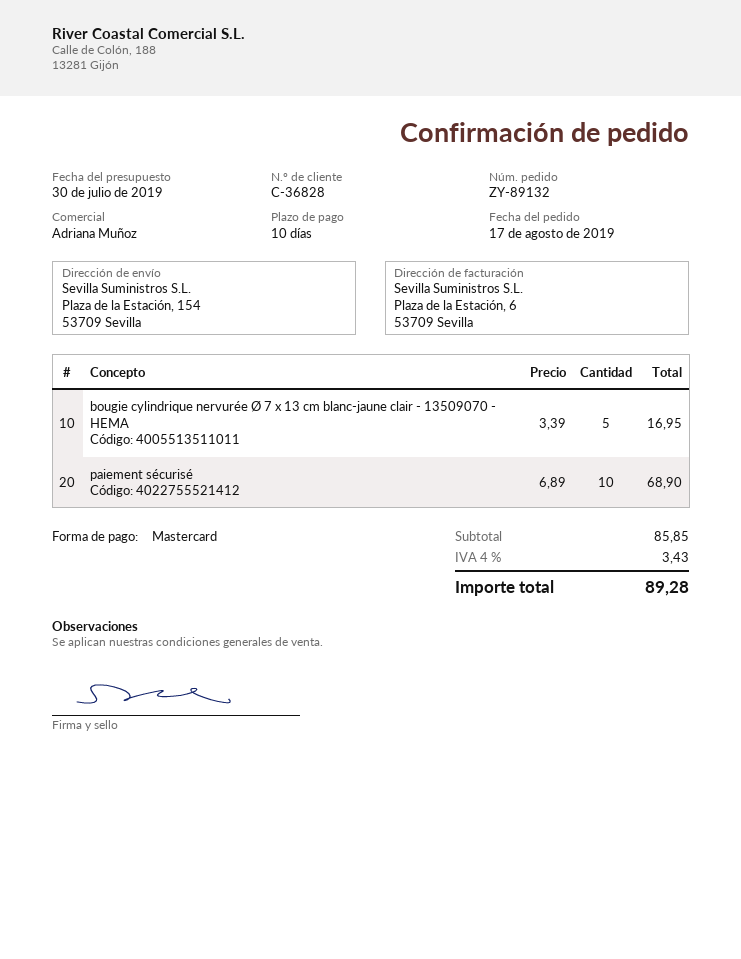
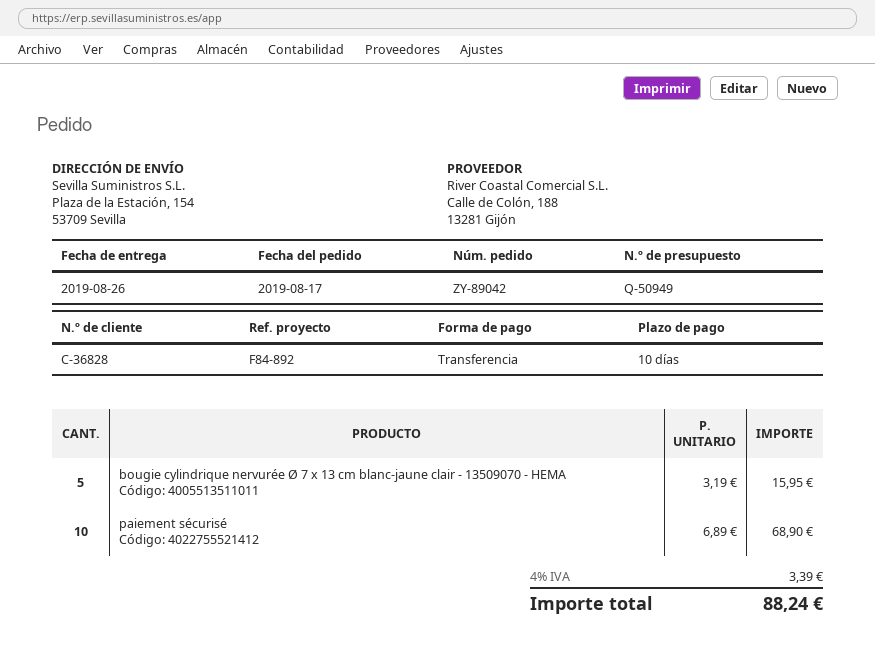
order number: ZY-89132 -> ZY-89042
payment method: Mastercard -> bank transfer
bougie cylindrique nervurée Ø 7 x 13 cm blanc-jaune clair - 13509070 - HEMA: 5 x 3.39 = 16.95 -> 5 x 3.19 = 15.95
tax: 4% = 3.43 -> 4% = 3.39
total: 89.28 -> 88.24

